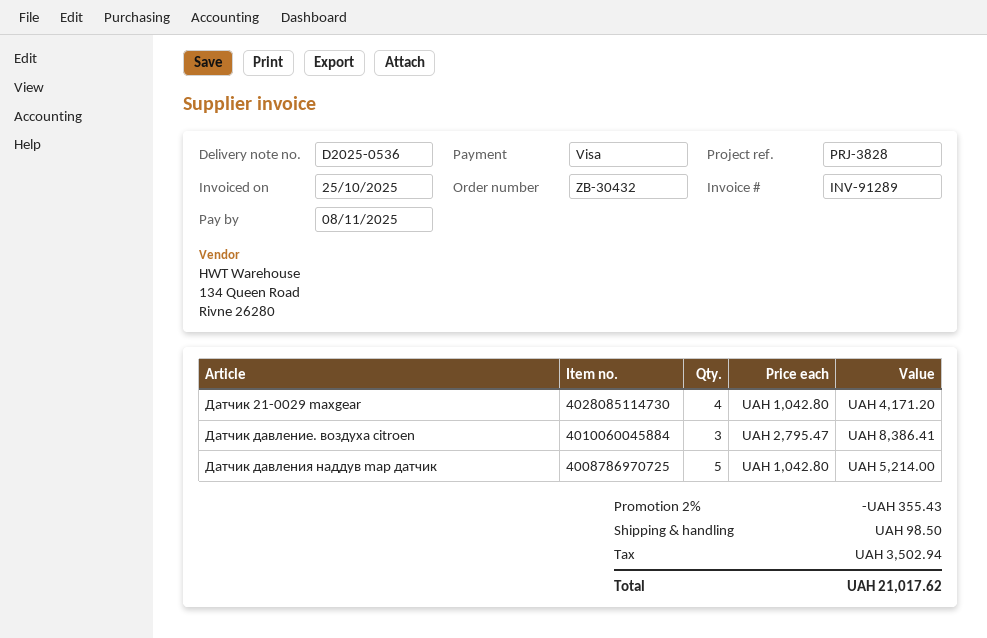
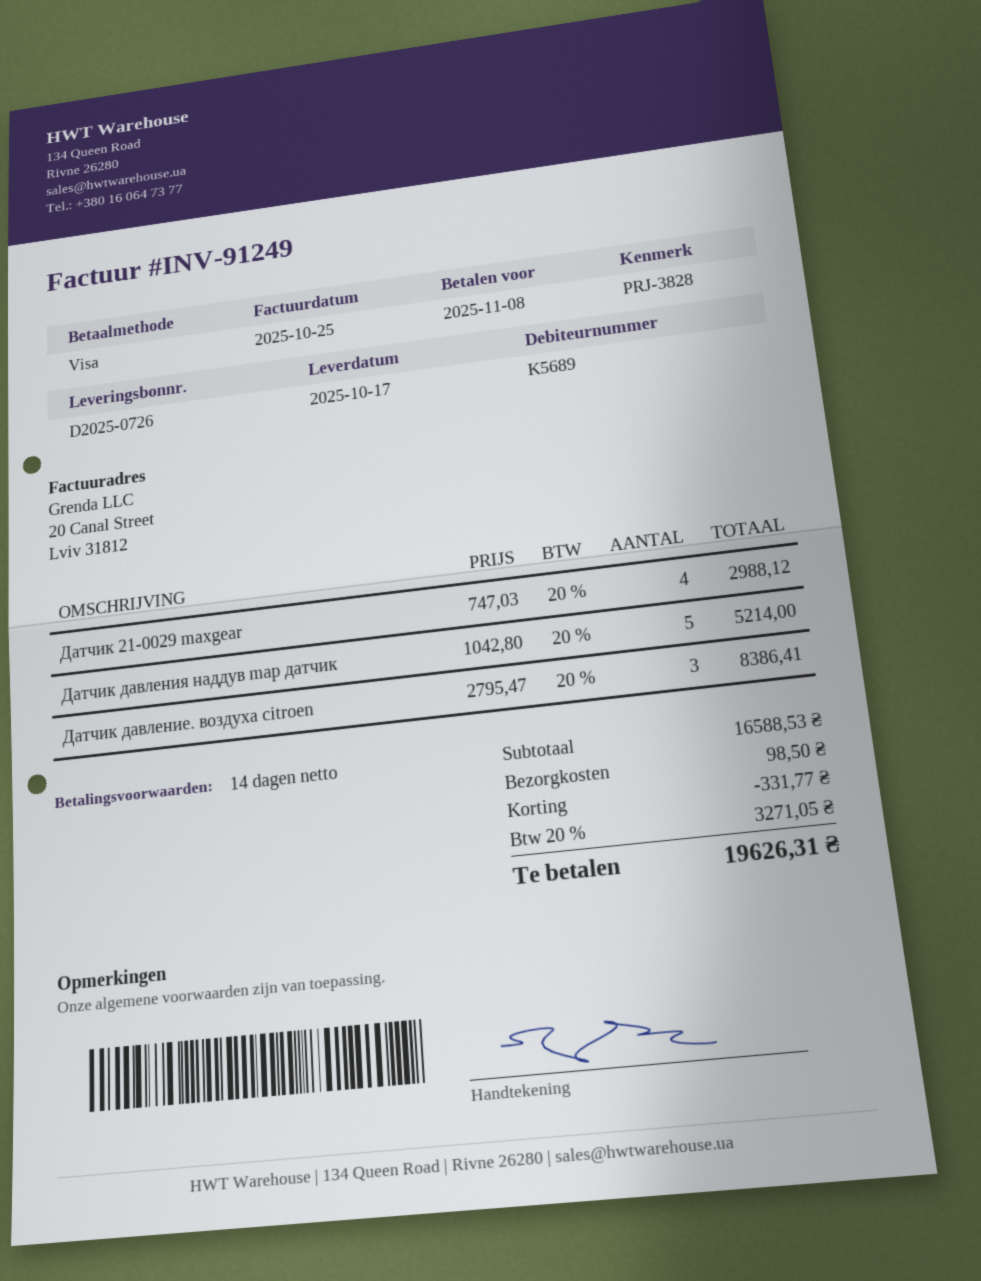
delivery note number: D2025-0536 -> D2025-0726
invoice number: INV-91289 -> INV-91249
Датчик 21-0029 maxgear: 4 x 1042.80 = 4171.20 -> 4 x 747.03 = 2988.12
discount: 355.43 -> 331.77
tax: 3502.94 -> 3271.05
total: 21017.62 -> 19626.31

